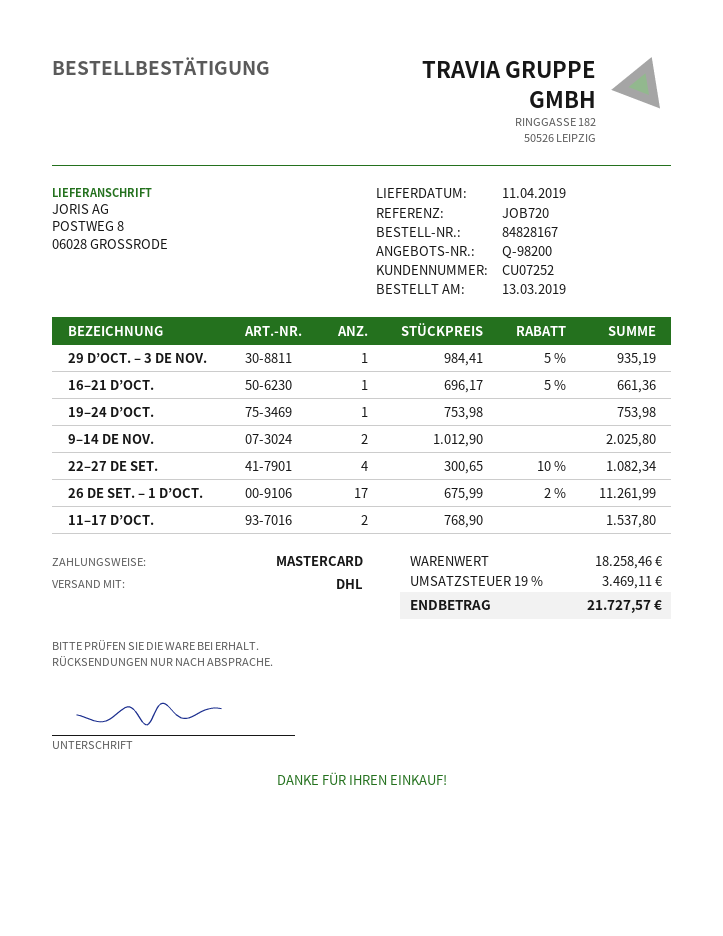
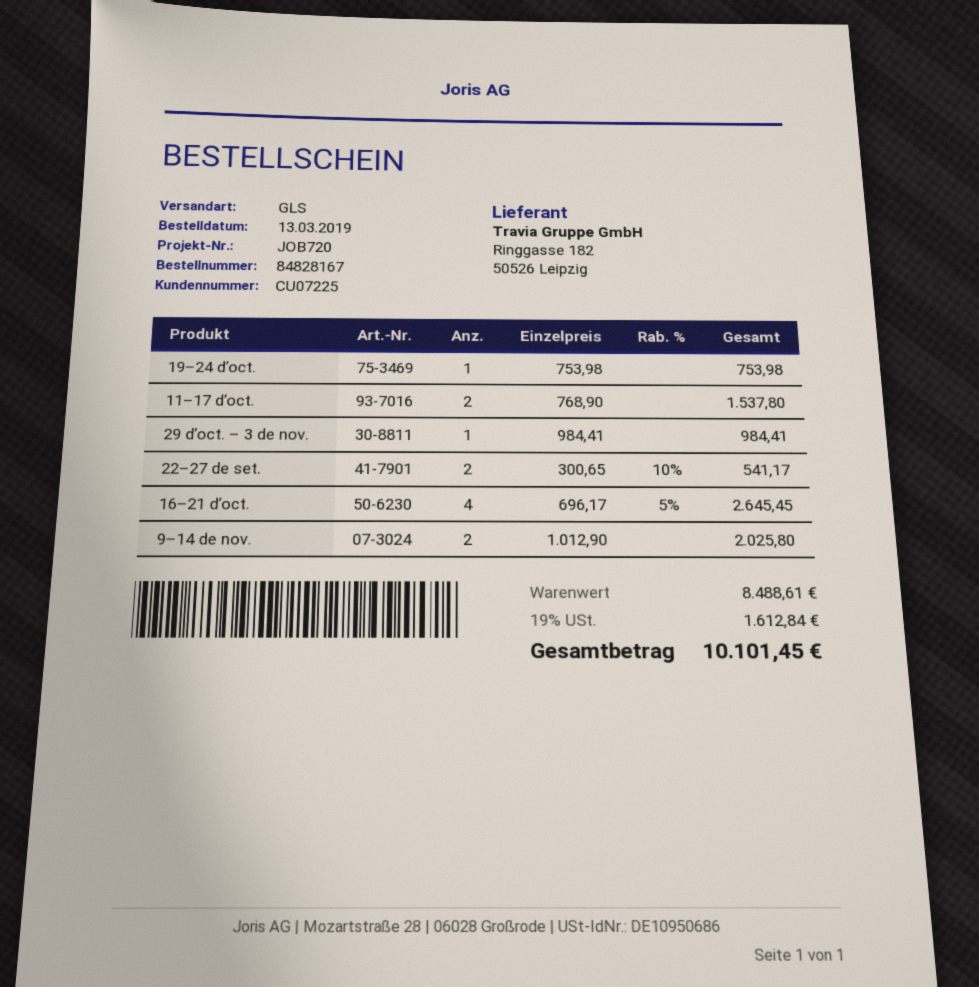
customer number: CU07252 -> CU07225
shipping method: DHL -> GLS
29 D’OCT. – 3 DE NOV.: 1 x 984.41 - 5% = 935.19 -> 1 x 984.41 = 984.41
16–21 D’OCT.: 1 x 696.17 - 5% = 661.36 -> 4 x 696.17 - 5% = 2645.45
22–27 DE SET.: 4 x 300.65 - 10% = 1082.34 -> 2 x 300.65 - 10% = 541.17
26 DE SET. – 1 D’OCT.: 17 x 675.99 - 2% = 11261.99 -> none
subtotal: 18258.46 -> 8488.61
tax: 19% = 3469.11 -> 19% = 1612.84
total: 21727.57 -> 10101.45

